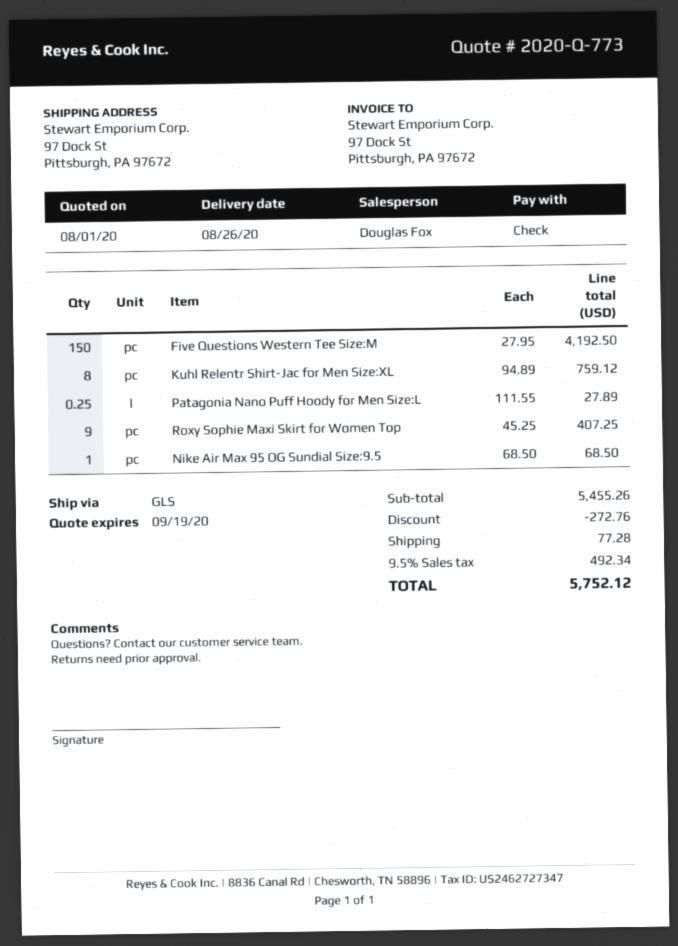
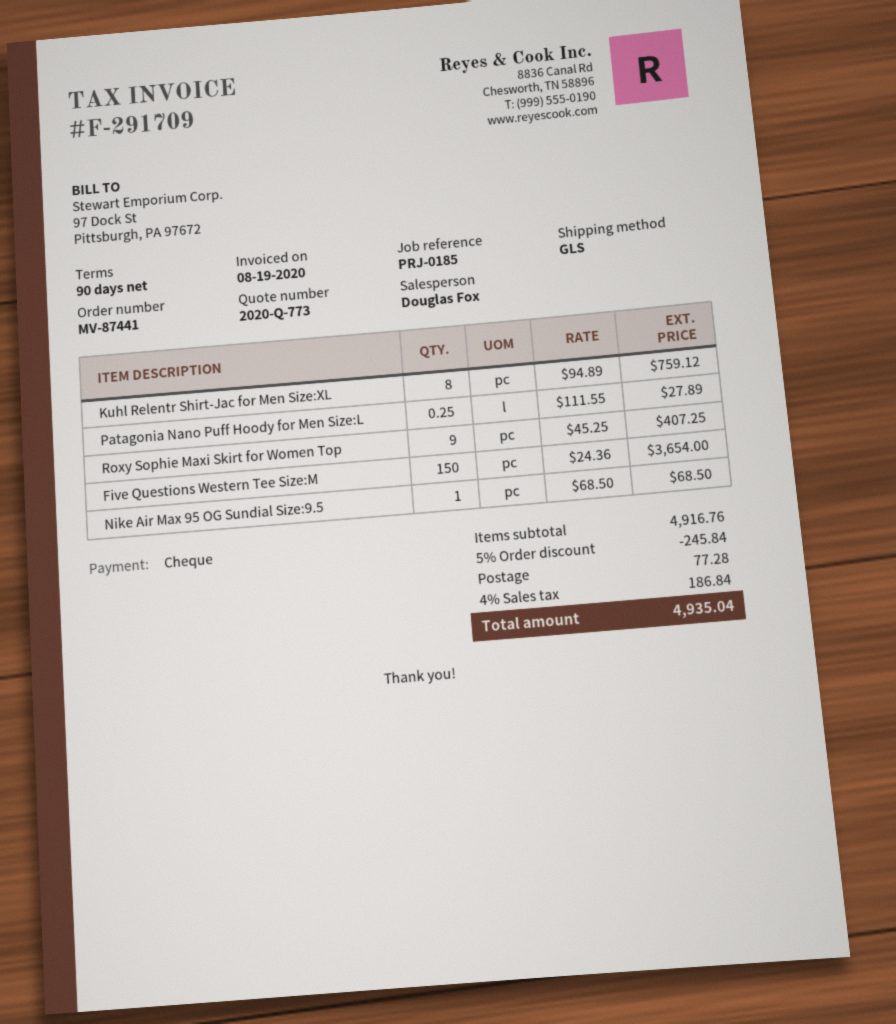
Five Questions Western Tee Size:M: 150 x 27.95 = 4192.50 -> 150 x 24.36 = 3654.00
subtotal: 5455.26 -> 4916.76
discount: 272.76 -> 245.84
tax: 9.5% = 492.34 -> 4% = 186.84
total: 5752.12 -> 4935.04

